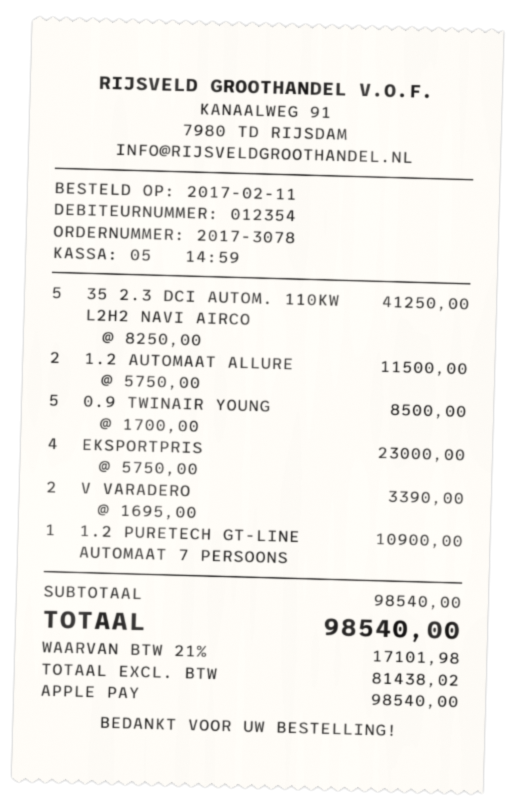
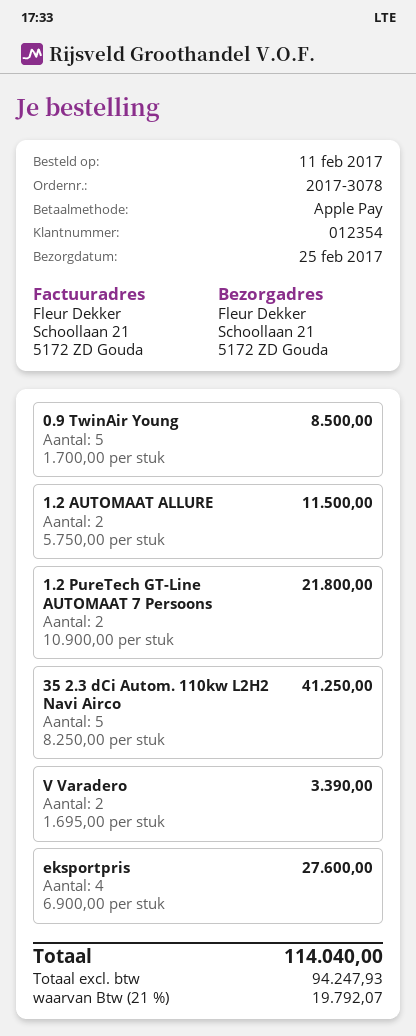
EKSPORTPRIS: 4 x 5750.00 = 23000.00 -> 4 x 6900.00 = 27600.00
1.2 PURETECH GT-LINE AUTOMAAT 7 PERSOONS: 1 x 10900.00 = 10900.00 -> 2 x 10900.00 = 21800.00
net: 81438.02 -> 94247.93
tax: 21% = 17101.98 -> 21% = 19792.07
total: 98540.00 -> 114040.00

